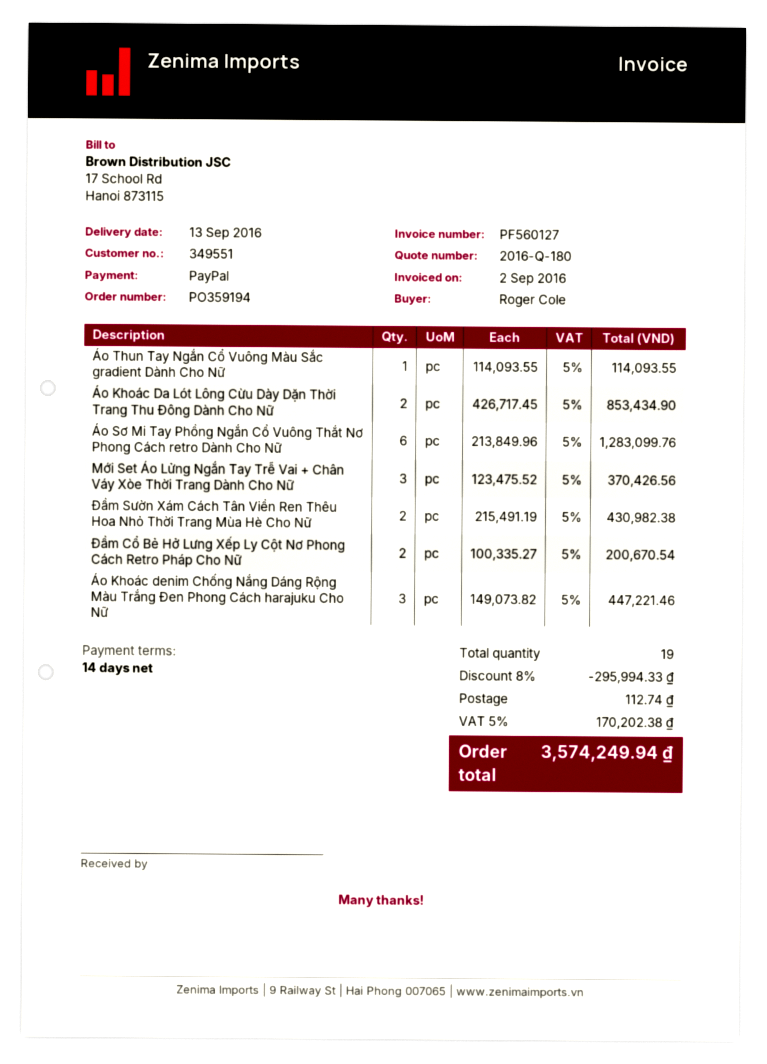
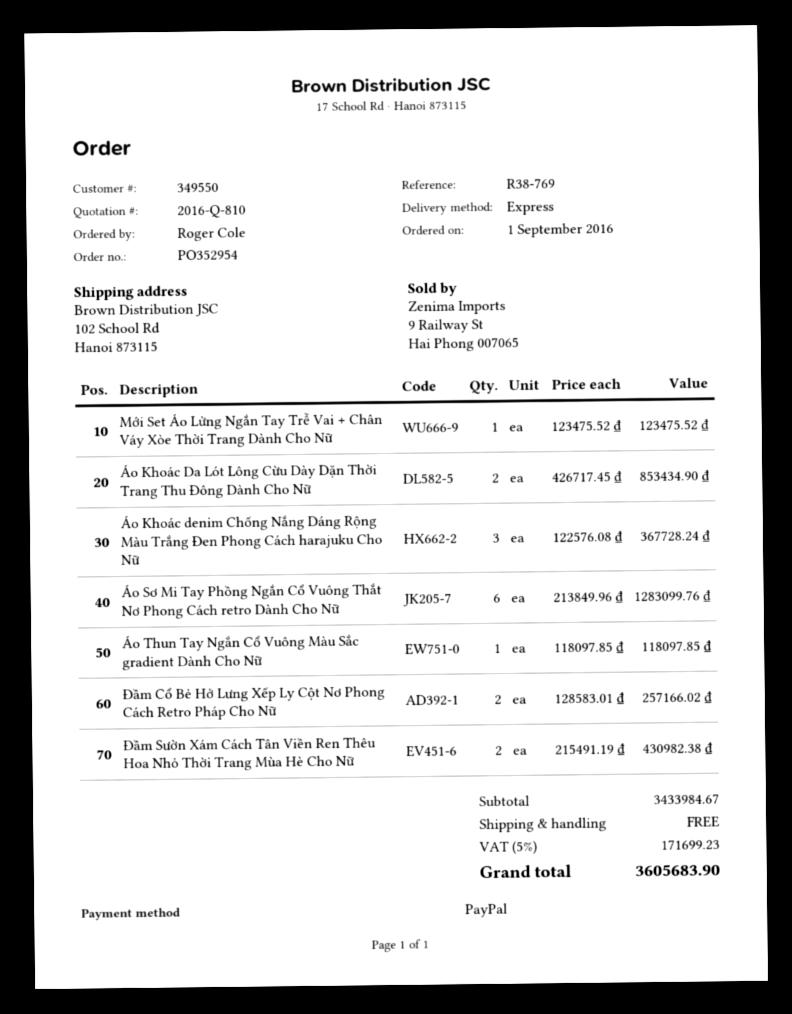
quote number: 2016-Q-180 -> 2016-Q-810
order number: PO359194 -> PO352954
customer number: 349551 -> 349550
Áo Thun Tay Ngắn Cổ Vuông Màu Sắc gradient Dành Cho Nữ: 1 x 114093.55 = 114093.55 -> 1 x 118097.85 = 118097.85
Mới Set Áo Lửng Ngắn Tay Trễ Vai + Chân Váy Xòe Thời Trang Dành Cho Nữ: 3 x 123475.52 = 370426.56 -> 1 x 123475.52 = 123475.52
Đầm Cổ Bẻ Hở Lưng Xếp Ly Cột Nơ Phong Cách Retro Pháp Cho Nữ: 2 x 100335.27 = 200670.54 -> 2 x 128583.01 = 257166.02
Áo Khoác denim Chống Nắng Dáng Rộng Màu Trắng Đen Phong Cách harajuku Cho Nữ: 3 x 149073.82 = 447221.46 -> 3 x 122576.08 = 367728.24
discount: 8% = 295994.33 -> none
shipping: 112.74 -> 0.00
tax: 5% = 170202.38 -> 5% = 171699.23
total: 3574249.94 -> 3605683.90

